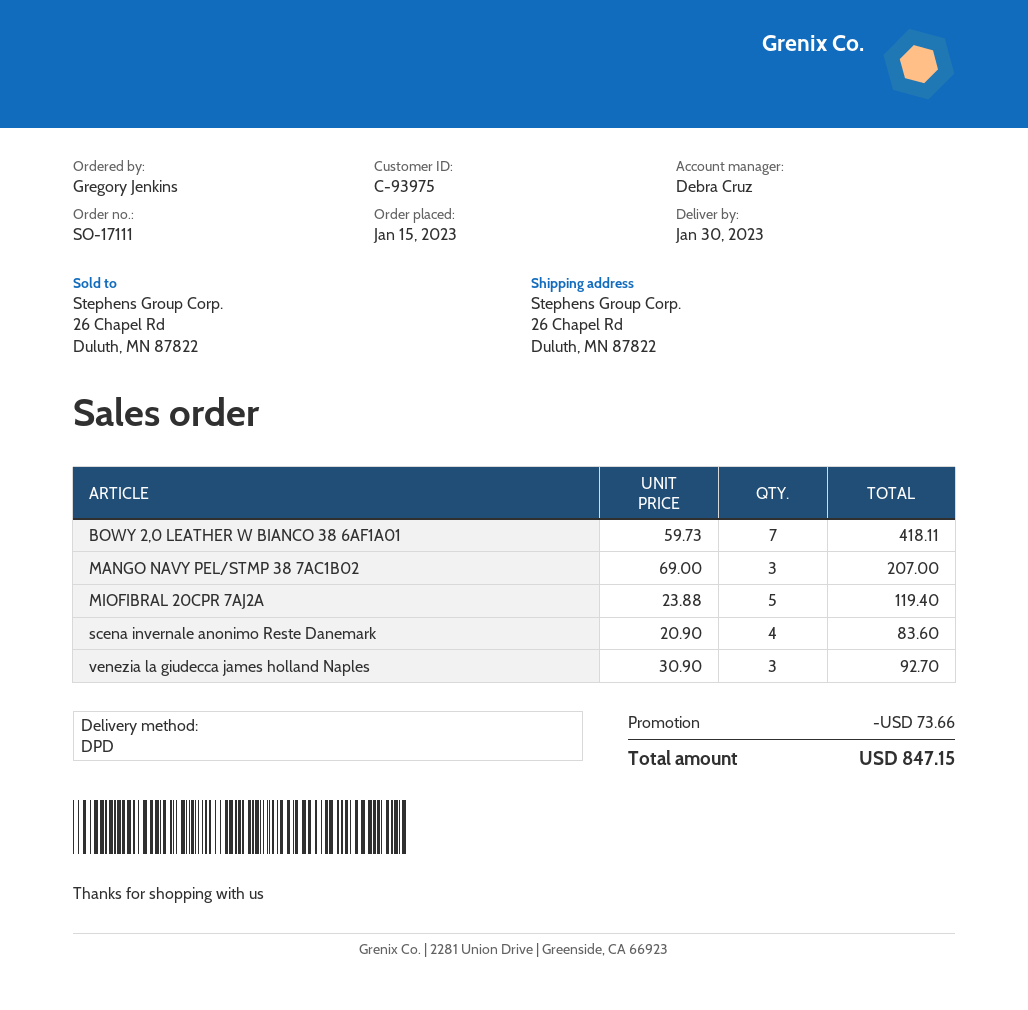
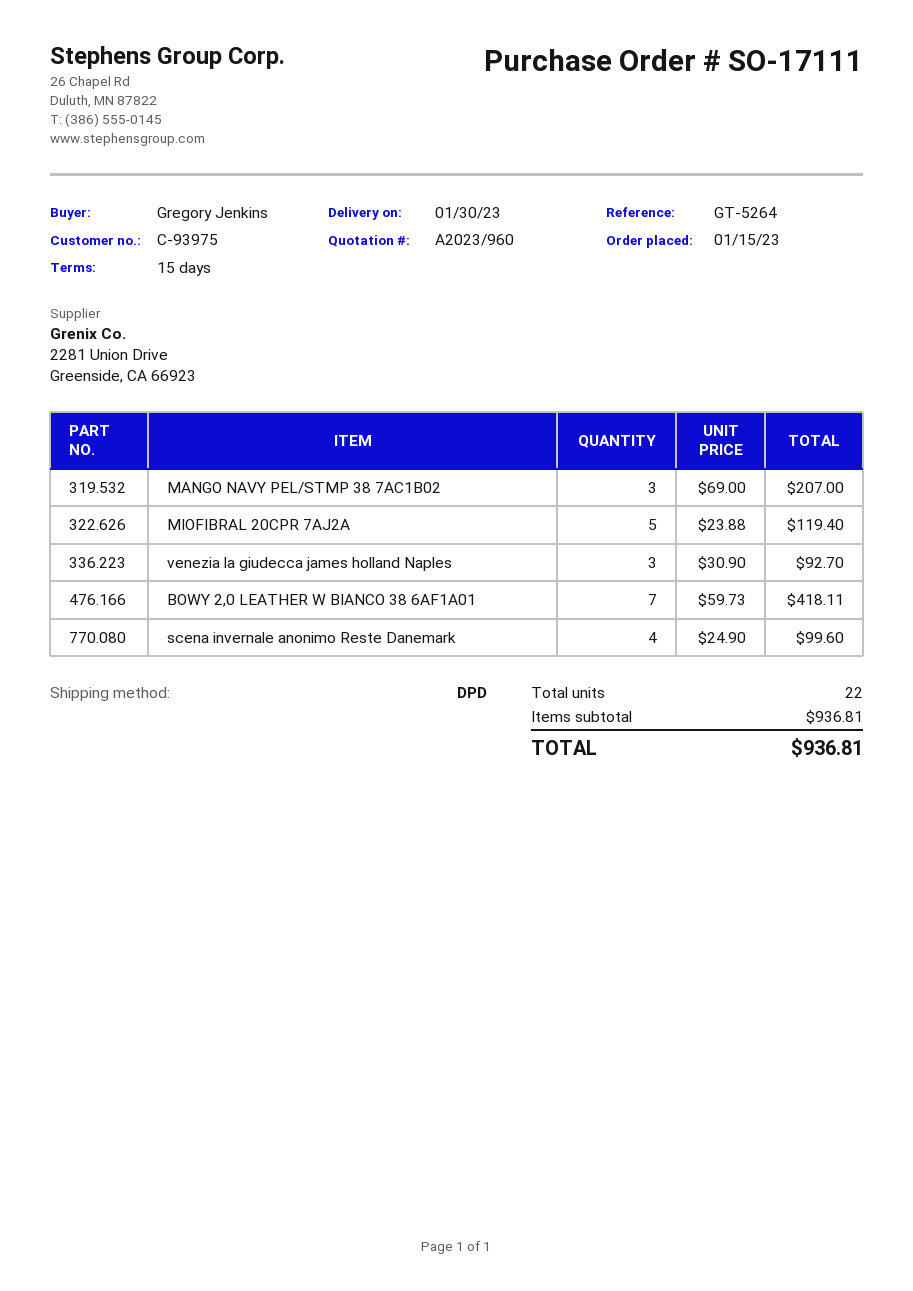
scena invernale anonimo Reste Danemark: 4 x 20.90 = 83.60 -> 4 x 24.90 = 99.60
discount: 73.66 -> none
total: 847.15 -> 936.81

